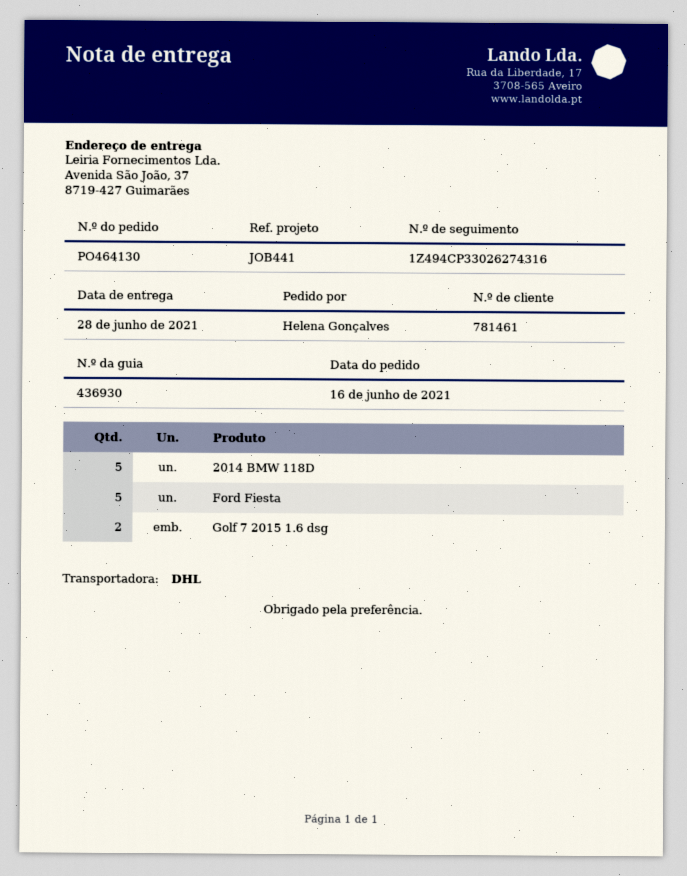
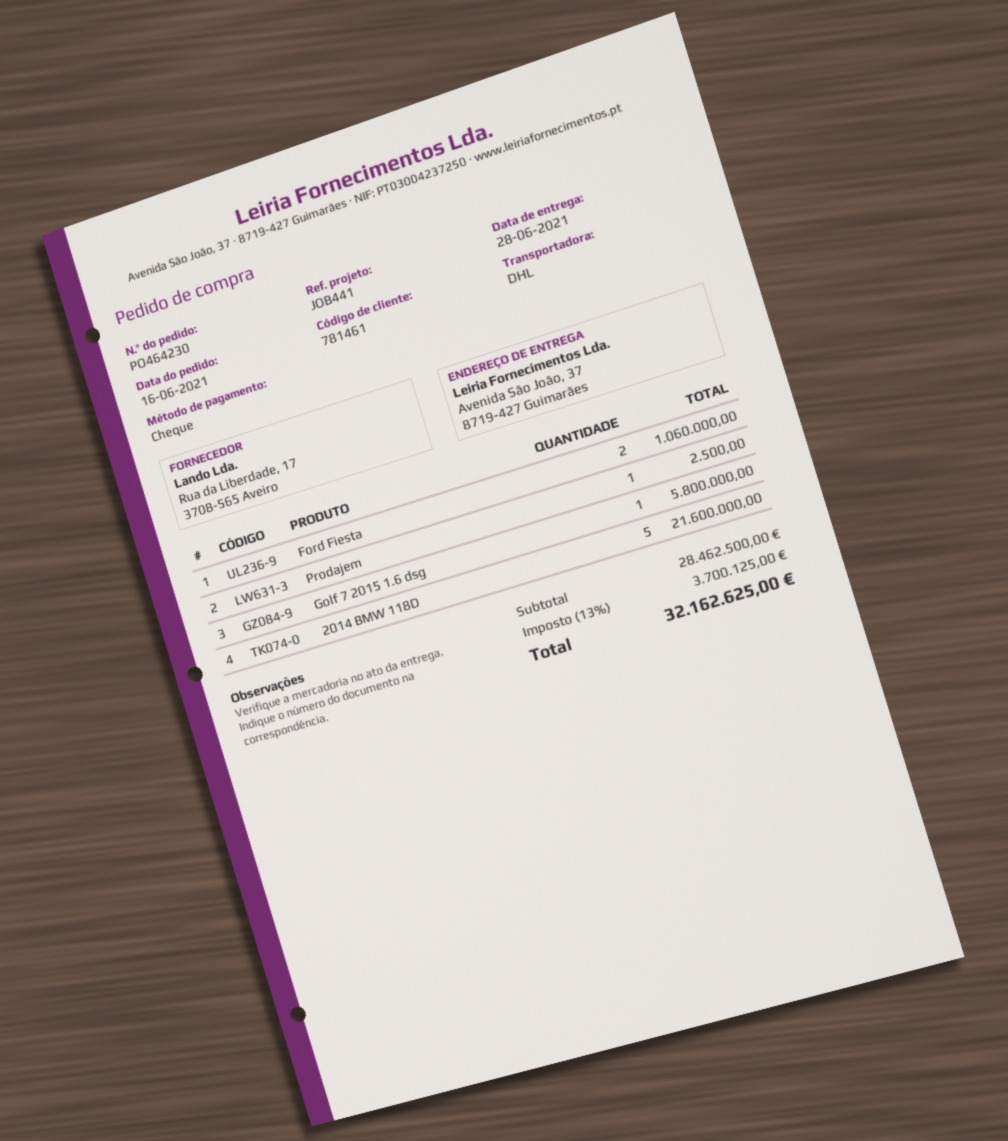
order number: PO464130 -> PO464230
Ford Fiesta: 5 -> 2
Golf 7 2015 1.6 dsg: 2 -> 1
Prodajem: none -> 1

